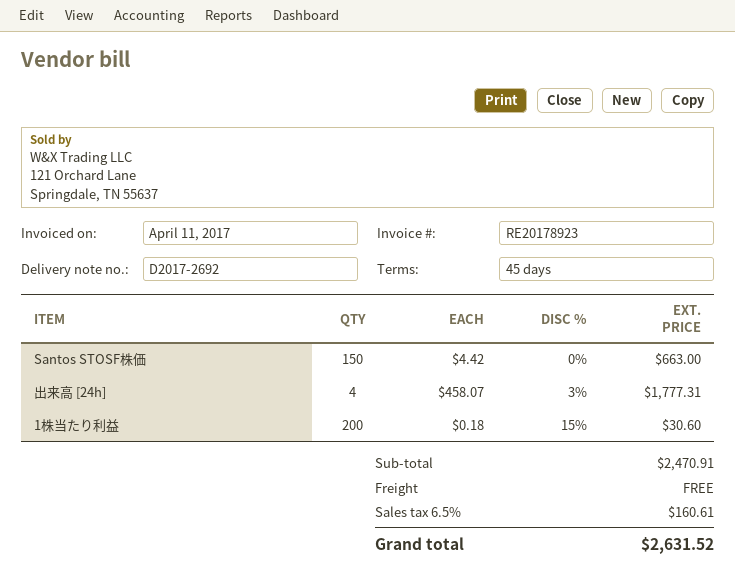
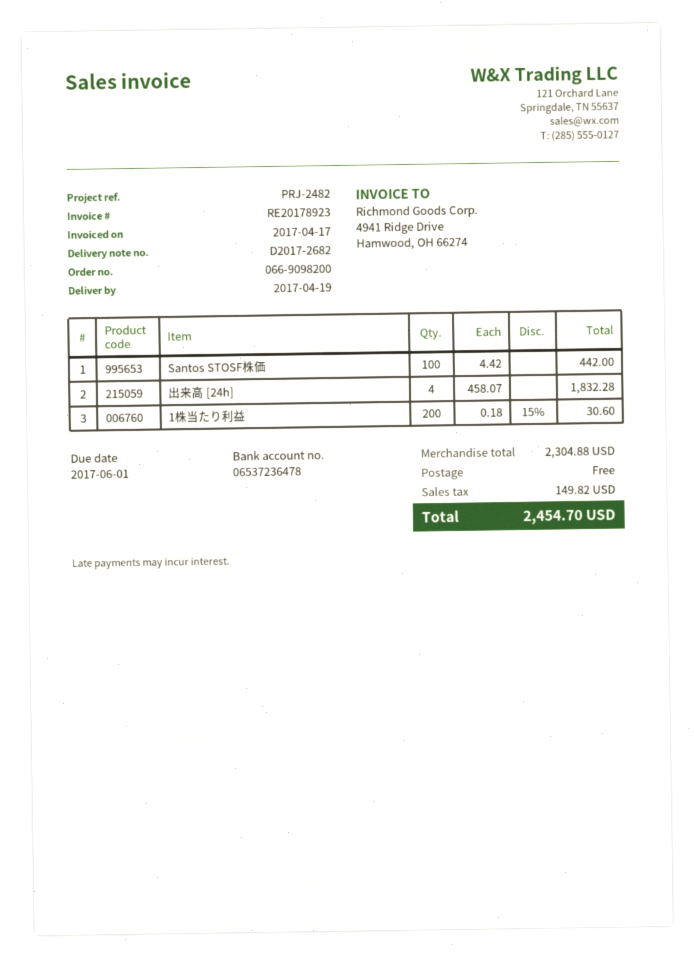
delivery note number: D2017-2692 -> D2017-2682
invoice date: 2017-04-11 -> 2017-04-17
Santos STOSF株価: 150 x 4.42 = 663.00 -> 100 x 4.42 = 442.00
出来高 [24h]: 4 x 458.07 - 3% = 1777.31 -> 4 x 458.07 = 1832.28
subtotal: 2470.91 -> 2304.88
tax: 160.61 -> 149.82
total: 2631.52 -> 2454.70

